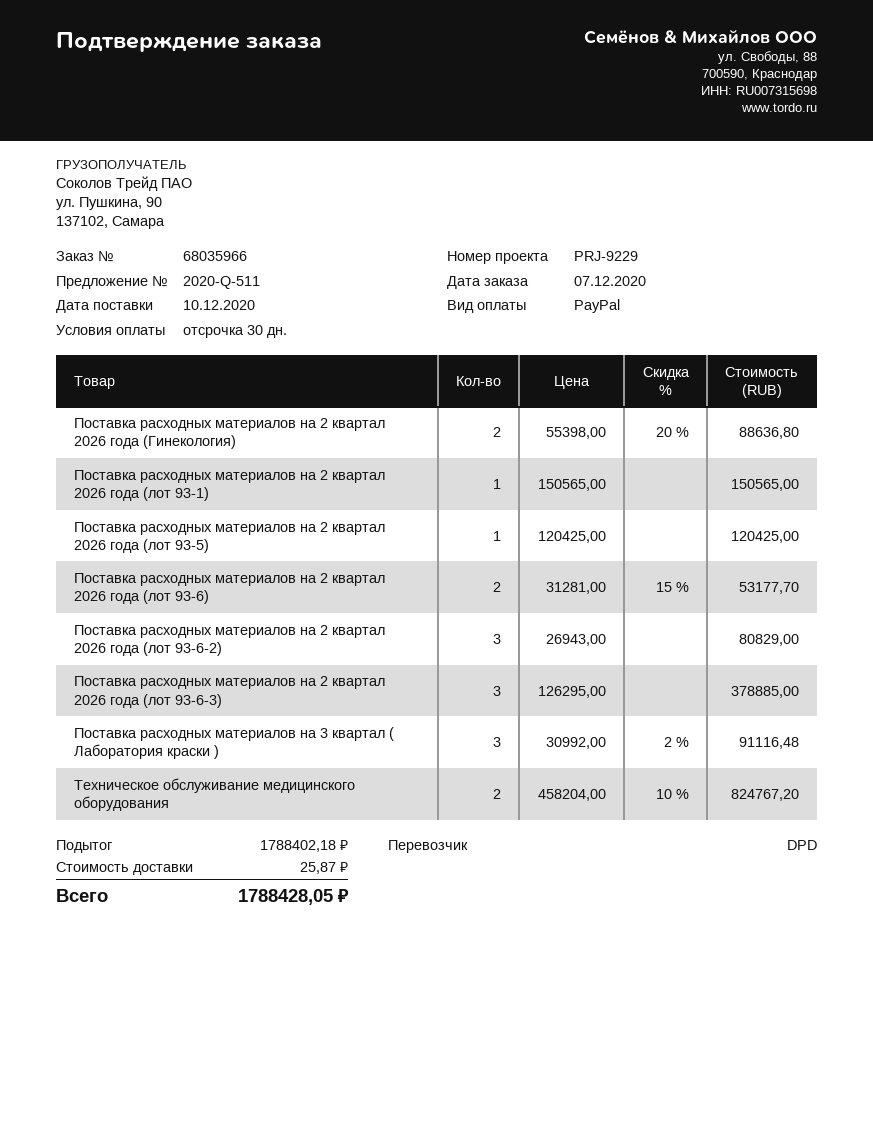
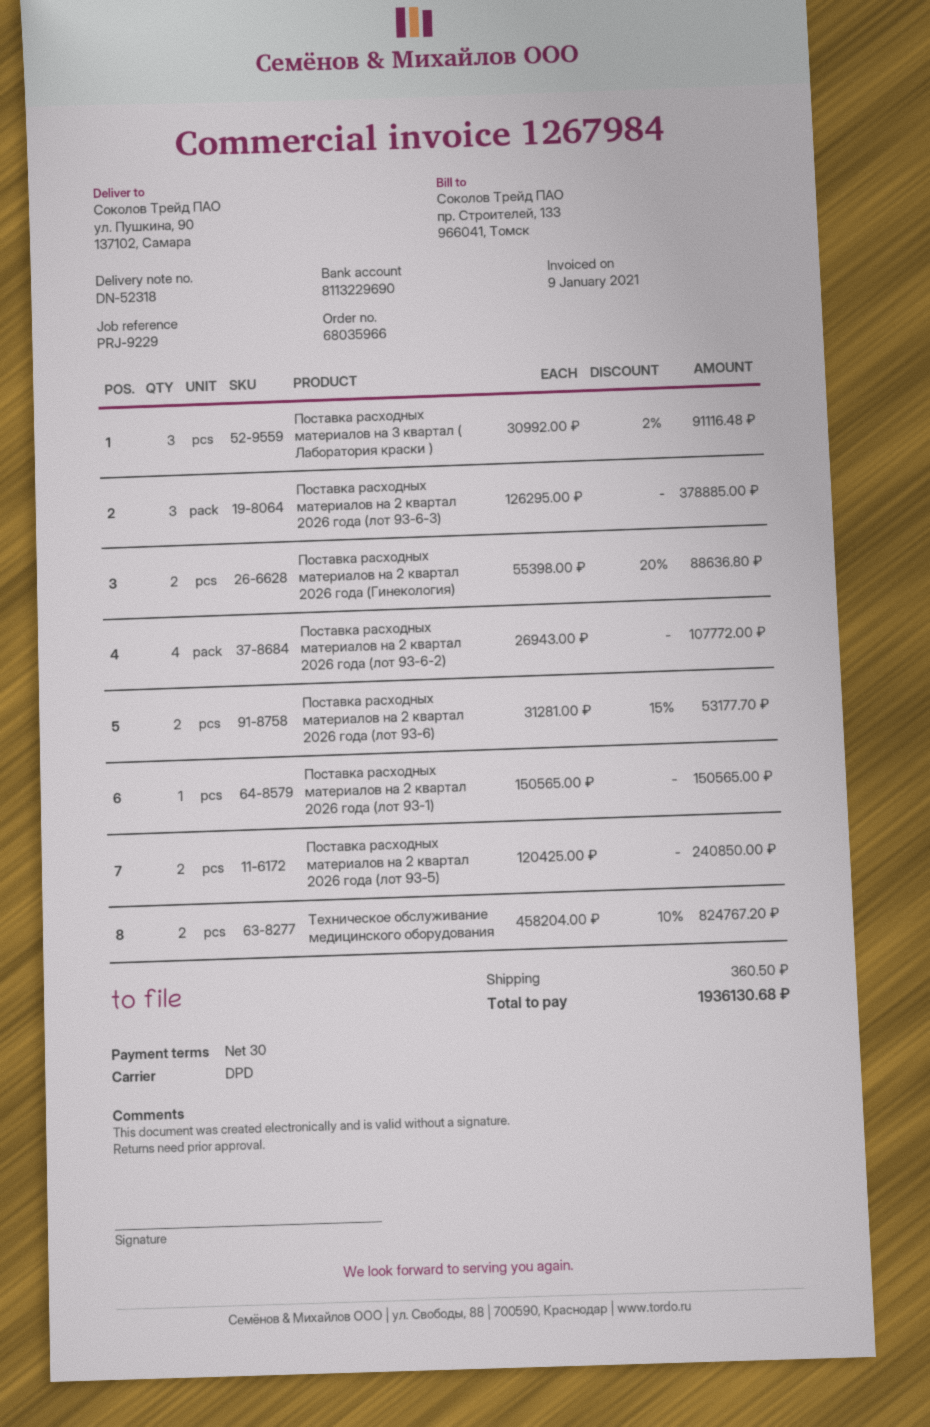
Поставка расходных материалов на 2 квартал 2026 года (лот 93-5): 1 x 120425.00 = 120425.00 -> 2 x 120425.00 = 240850.00
Поставка расходных материалов на 2 квартал 2026 года (лот 93-6-2): 3 x 26943.00 = 80829.00 -> 4 x 26943.00 = 107772.00
shipping: 25.87 -> 360.50
total: 1788428.05 -> 1936130.68

